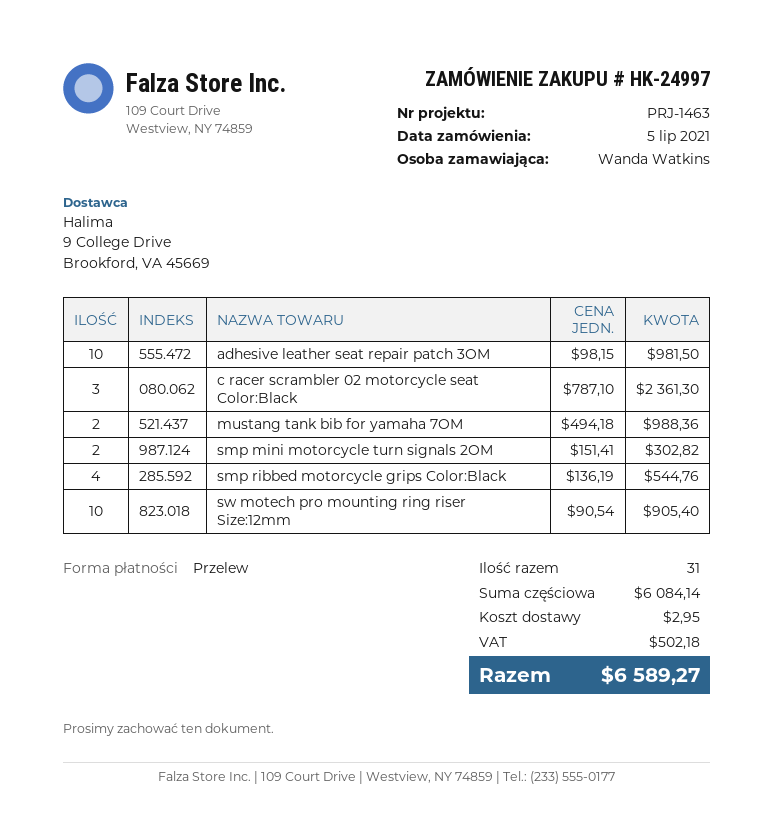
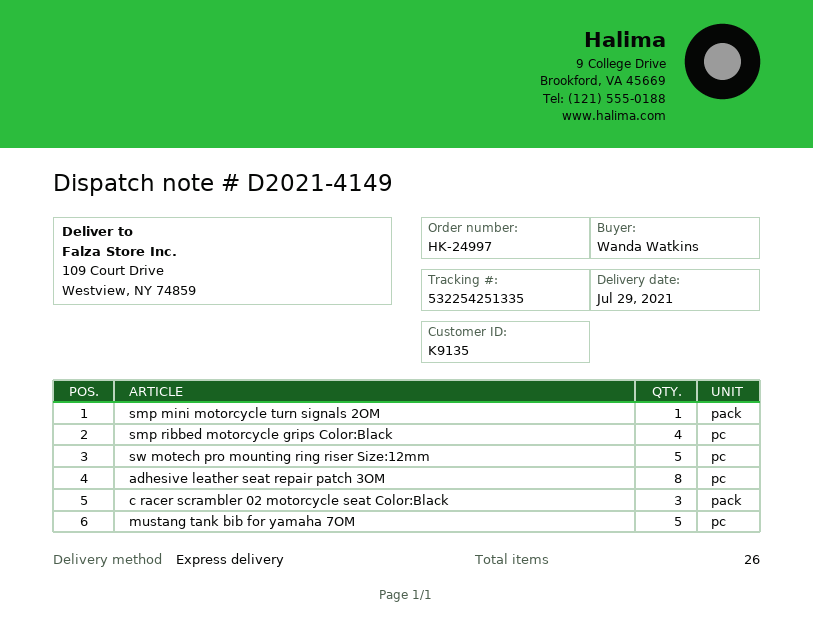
adhesive leather seat repair patch 3OM: 10 -> 8
mustang tank bib for yamaha 7OM: 2 -> 5
smp mini motorcycle turn signals 2OM: 2 -> 1
sw motech pro mounting ring riser Size:12mm: 10 -> 5
total quantity: 31 -> 26

